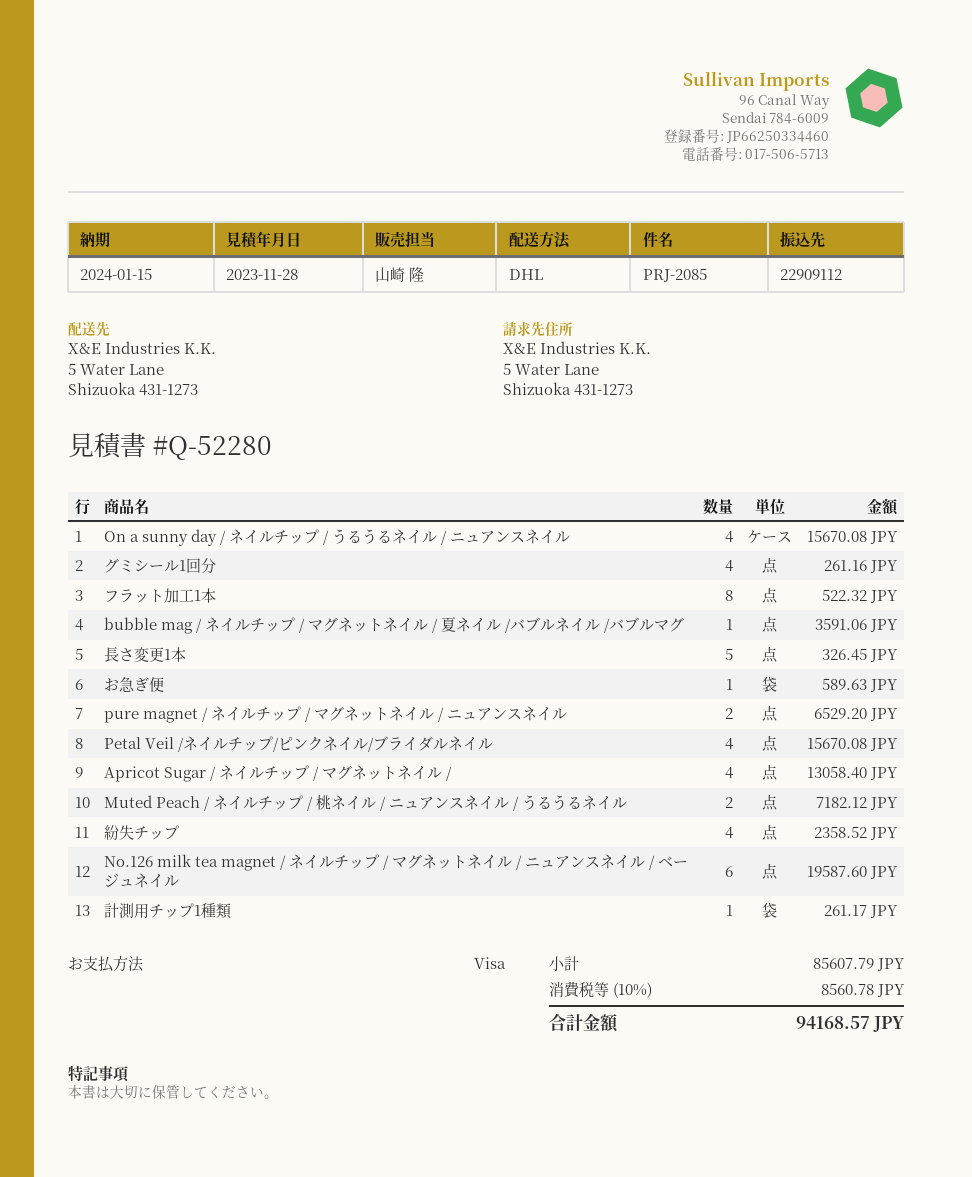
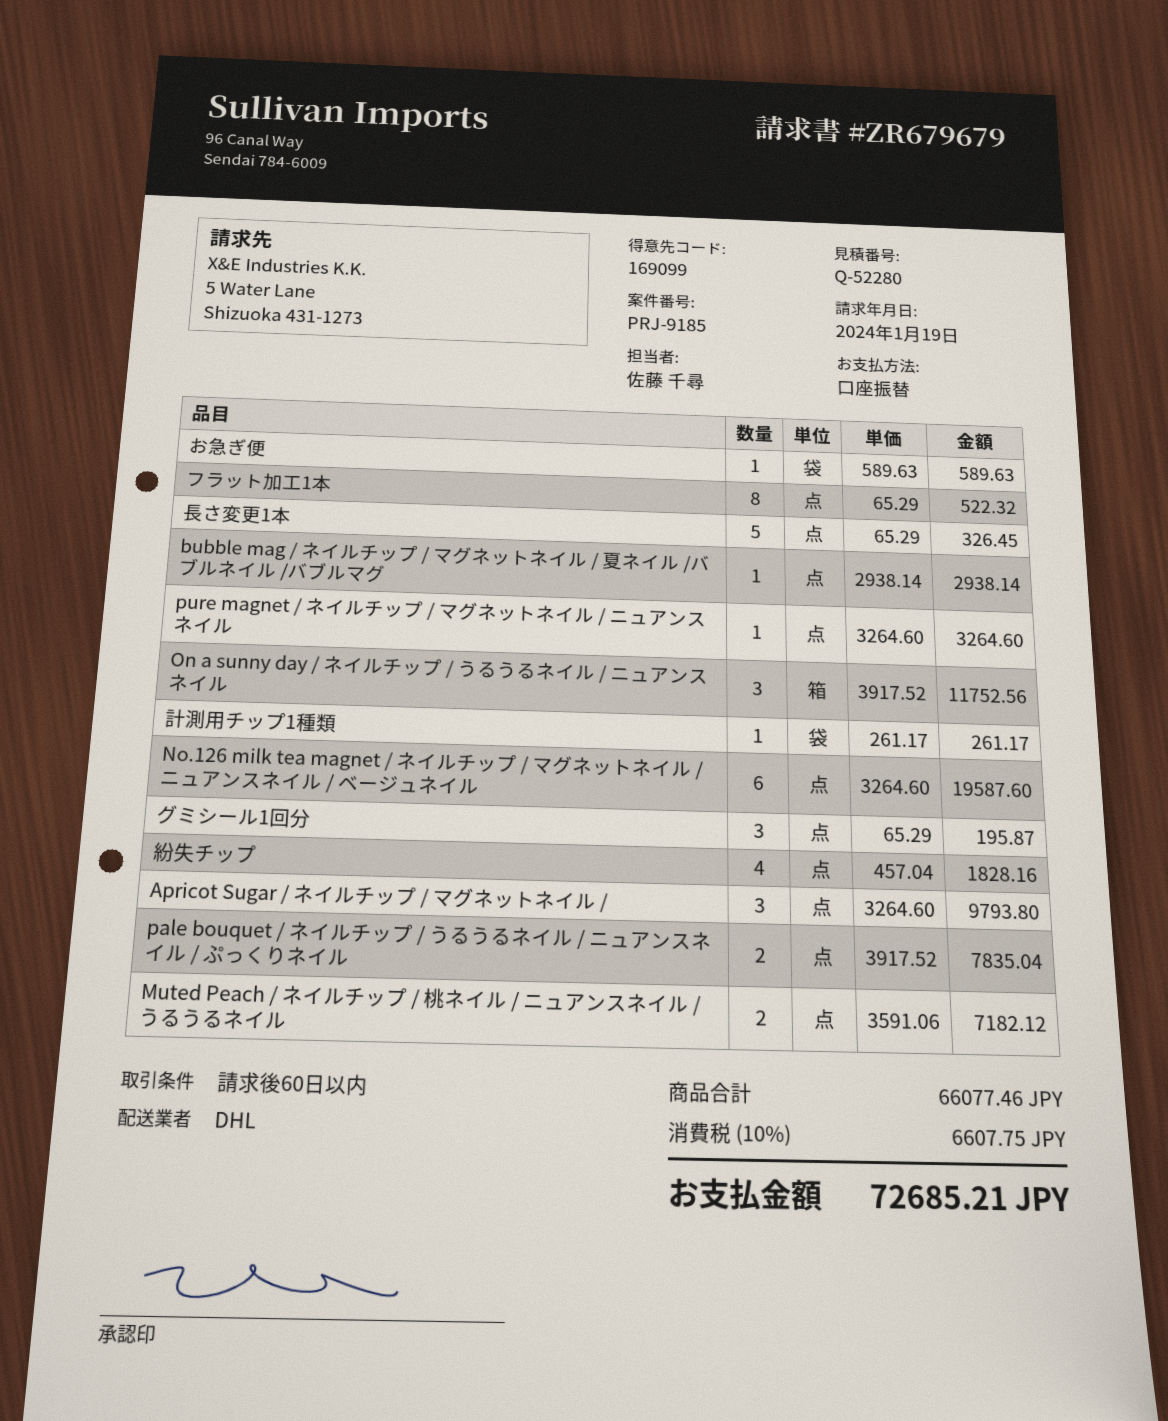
reference: PRJ-2085 -> PRJ-9185
sales rep: 山崎 隆 -> 佐藤 千尋
payment method: Visa -> direct debit
On a sunny day / ネイルチップ / うるうるネイル / ニュアンスネイル: 4 for 15670.08 -> 3 for 11752.56
グミシール1回分: 4 for 261.16 -> 3 for 195.87
bubble mag / ネイルチップ / マグネットネイル / 夏ネイル /バブルネイル /バブルマグ: 1 for 3591.06 -> 1 for 2938.14
pure magnet / ネイルチップ / マグネットネイル / ニュアンスネイル: 2 for 6529.20 -> 1 for 3264.60
Petal Veil /ネイルチップ/ピンクネイル/ブライダルネイル: 4 for 15670.08 -> none
Apricot Sugar / ネイルチップ / マグネットネイル /: 4 for 13058.40 -> 3 for 9793.80
紛失チップ: 4 for 2358.52 -> 4 for 1828.16
pale bouquet / ネイルチップ / うるうるネイル / ニュアンスネイル / ぷっくりネイル: none -> 2 for 7835.04
subtotal: 85607.79 -> 66077.46
tax: 10% = 8560.78 -> 10% = 6607.75
total: 94168.57 -> 72685.21

